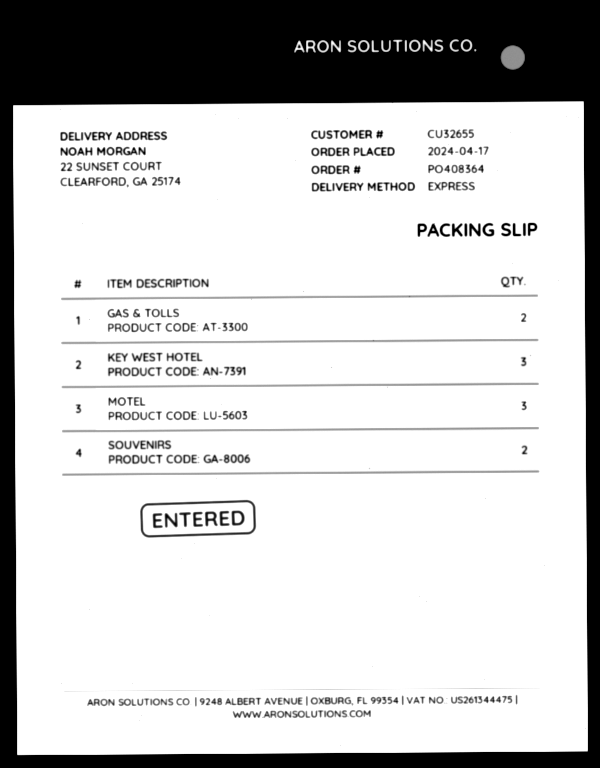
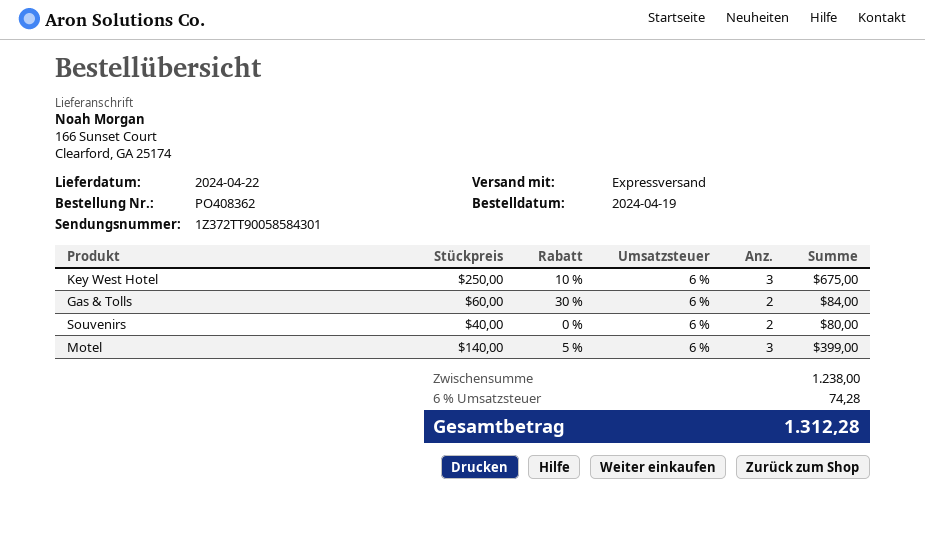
order number: PO408364 -> PO408362
order date: 2024-04-17 -> 2024-04-19
ship to: 22 SUNSET COURT, CLEARFORD, GA 25174 -> 166 Sunset Court, Clearford, GA 25174

